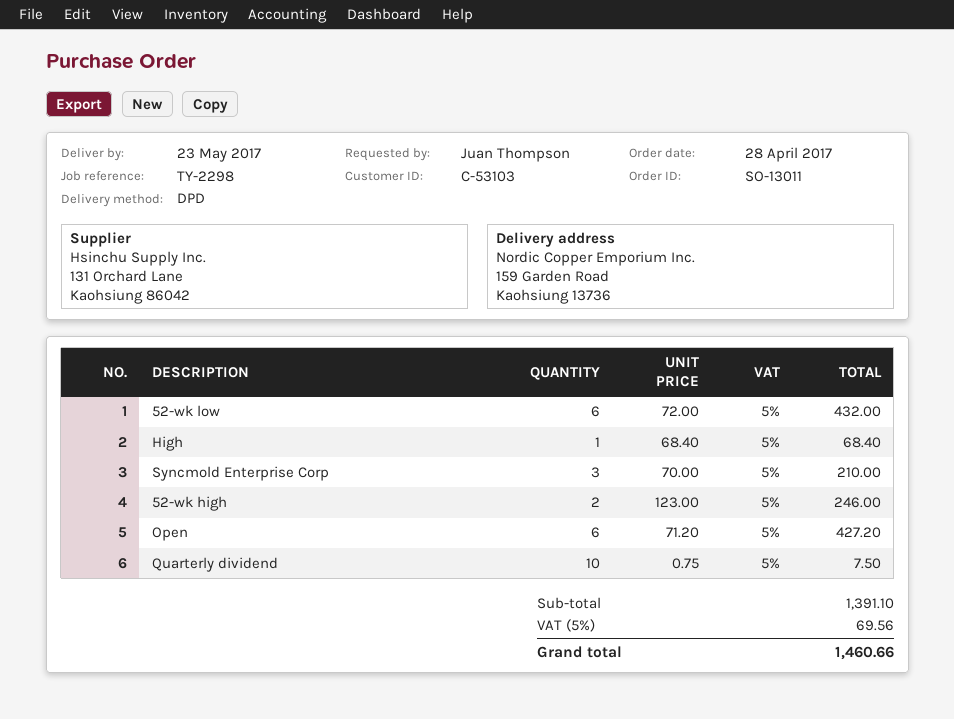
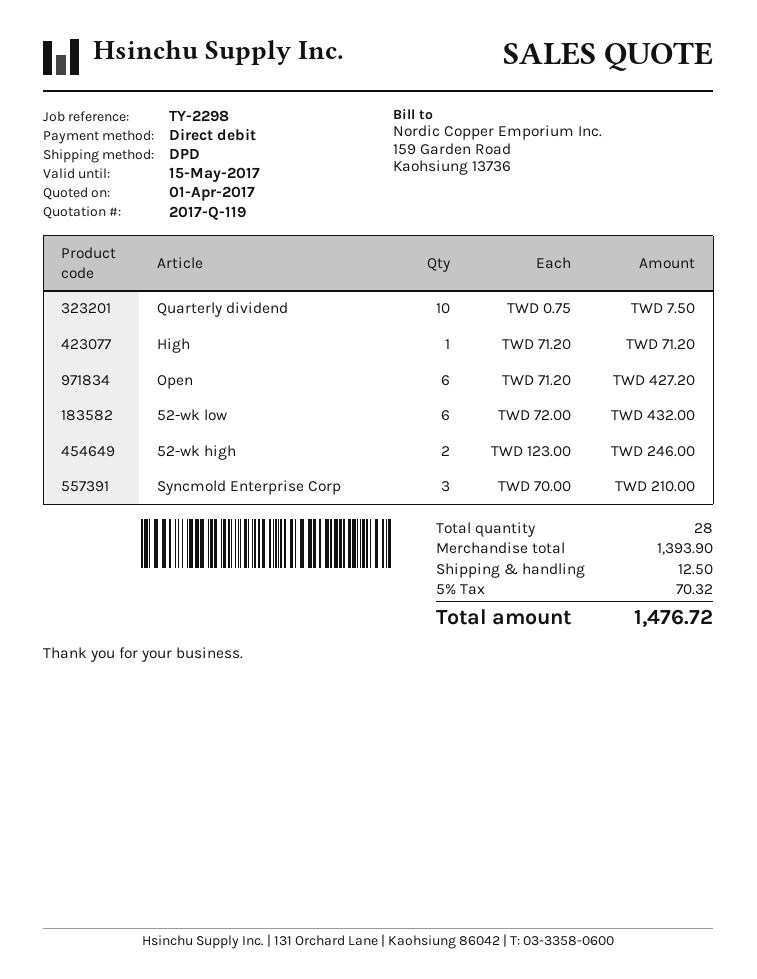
High: 1 x 68.40 = 68.40 -> 1 x 71.20 = 71.20
subtotal: 1391.10 -> 1393.90
shipping: none -> 12.50
tax: 5% = 69.56 -> 5% = 70.32
total: 1460.66 -> 1476.72

